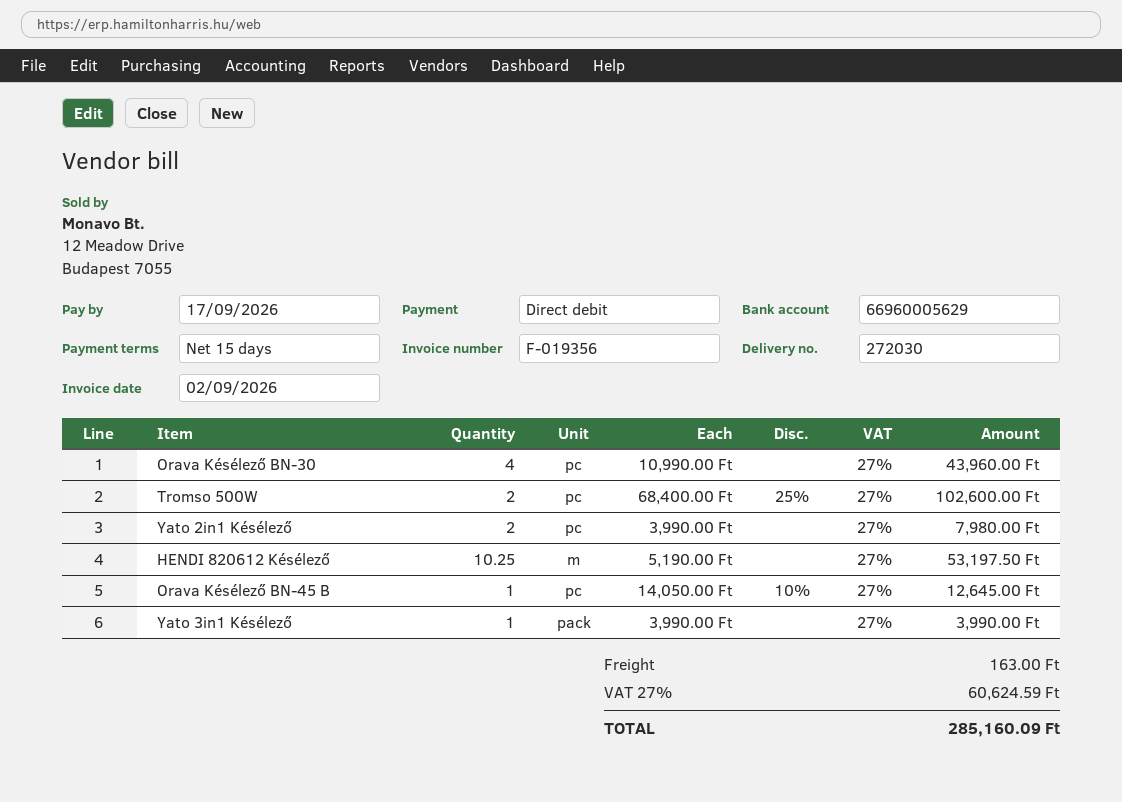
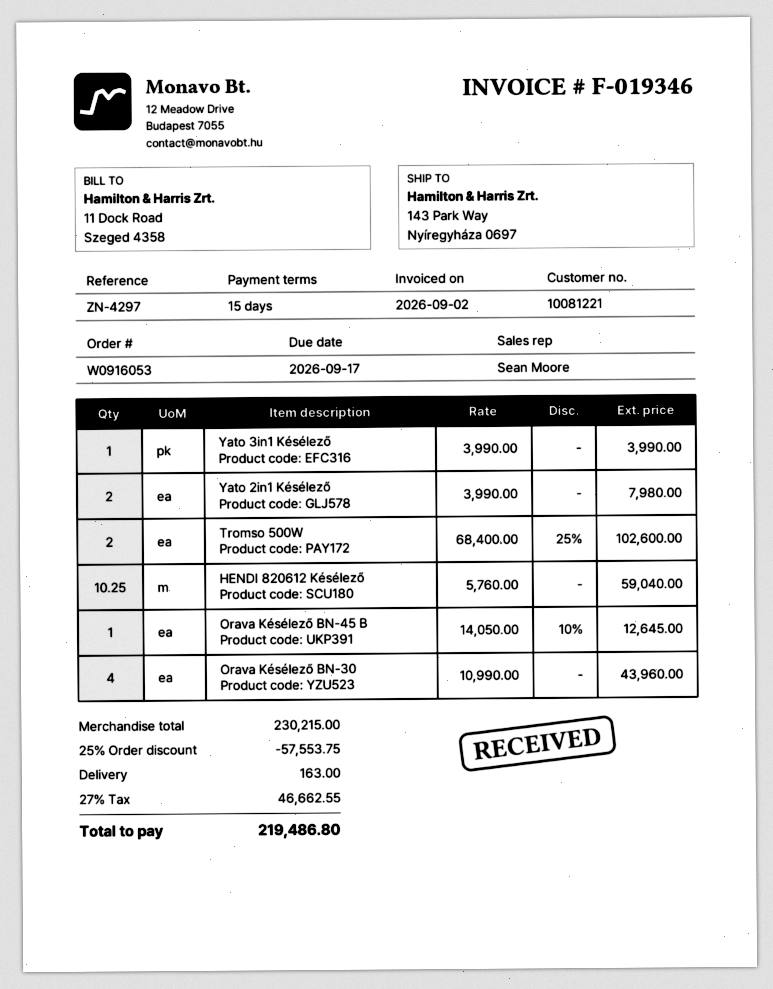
invoice number: F-019356 -> F-019346
HENDI 820612 Késélező: 10.25 x 5190.00 = 53197.50 -> 10.25 x 5760.00 = 59040.00
discount: none -> 25% = 57553.75
tax: 27% = 60624.59 -> 27% = 46662.55
total: 285160.09 -> 219486.80

